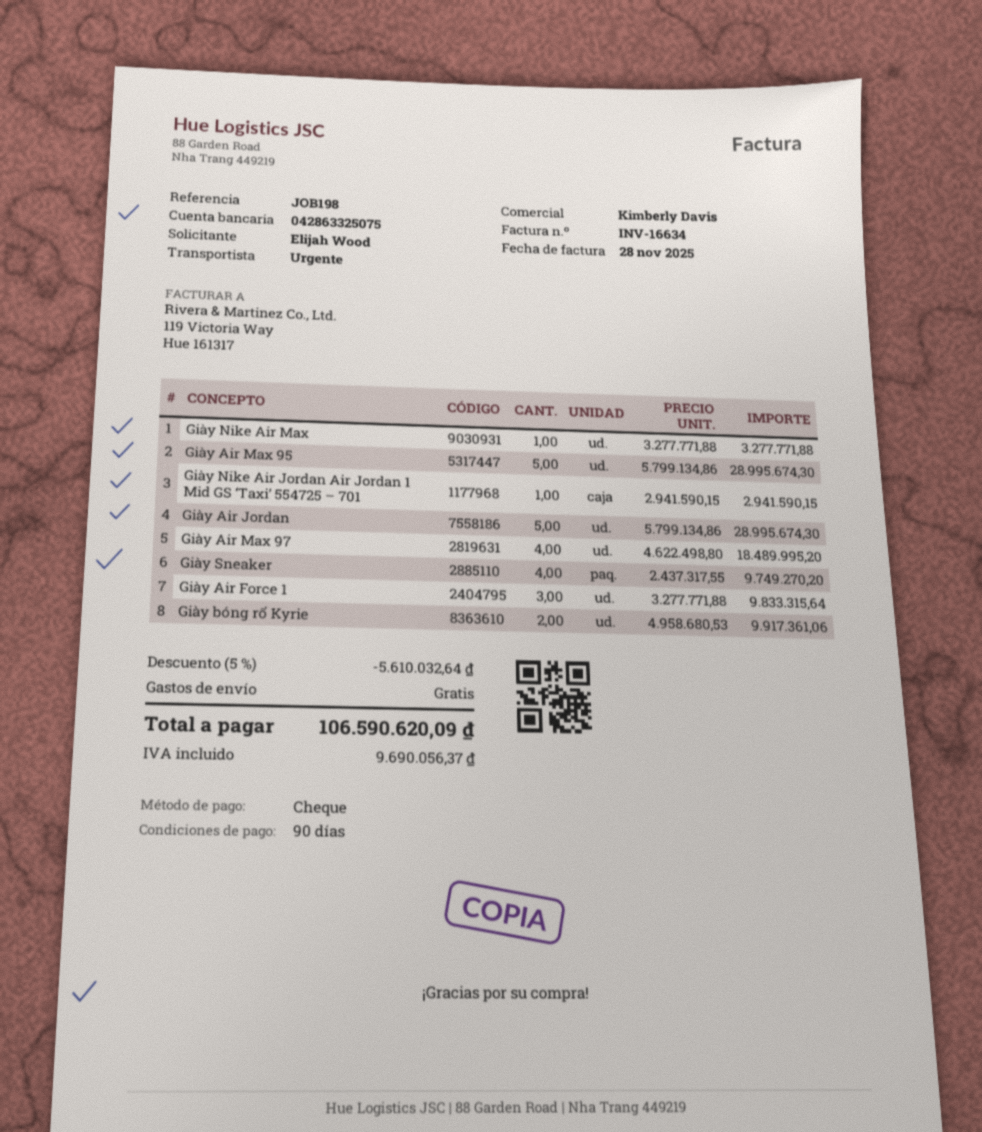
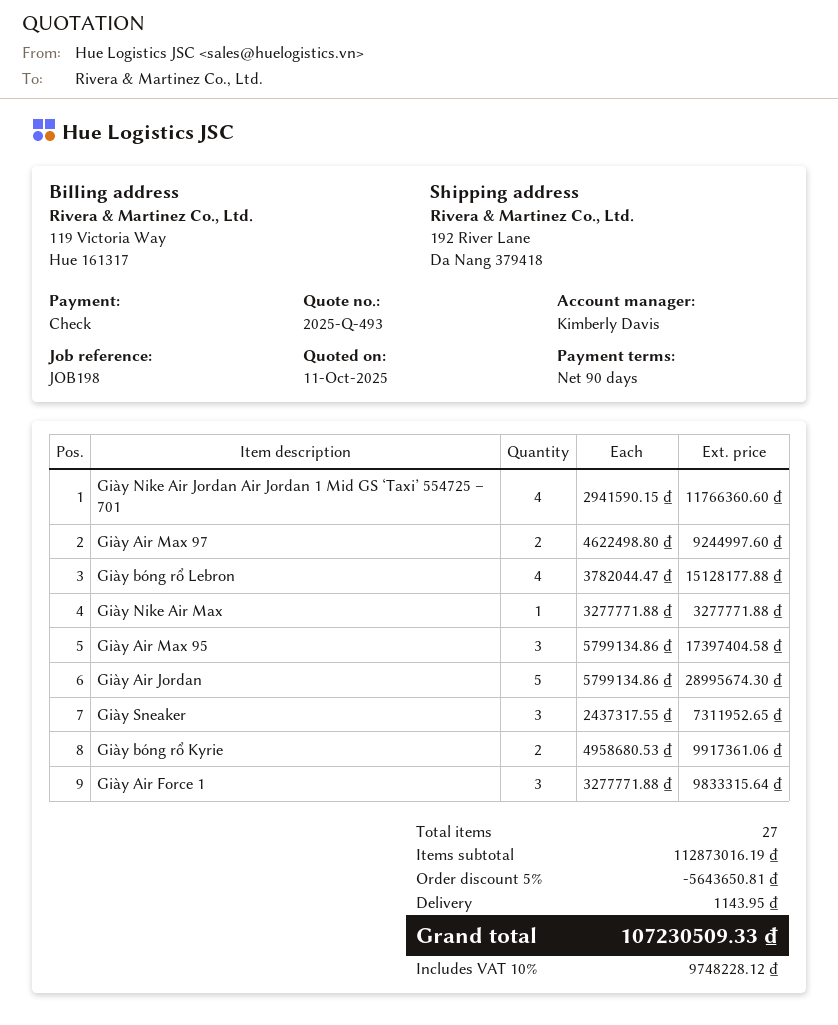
Giày Air Max 95: 5 x 5799134.86 = 28995674.30 -> 3 x 5799134.86 = 17397404.58
Giày Nike Air Jordan Air Jordan 1 Mid GS ‘Taxi’ 554725 – 701: 1 x 2941590.15 = 2941590.15 -> 4 x 2941590.15 = 11766360.60
Giày Air Max 97: 4 x 4622498.80 = 18489995.20 -> 2 x 4622498.80 = 9244997.60
Giày Sneaker: 4 x 2437317.55 = 9749270.20 -> 3 x 2437317.55 = 7311952.65
Giày bóng rổ Lebron: none -> 4 x 3782044.47 = 15128177.88
discount: 5% = 5610032.64 -> 5% = 5643650.81
shipping: 0.00 -> 1143.95
tax: 9690056.37 -> 9748228.12
total: 106590620.09 -> 107230509.33

